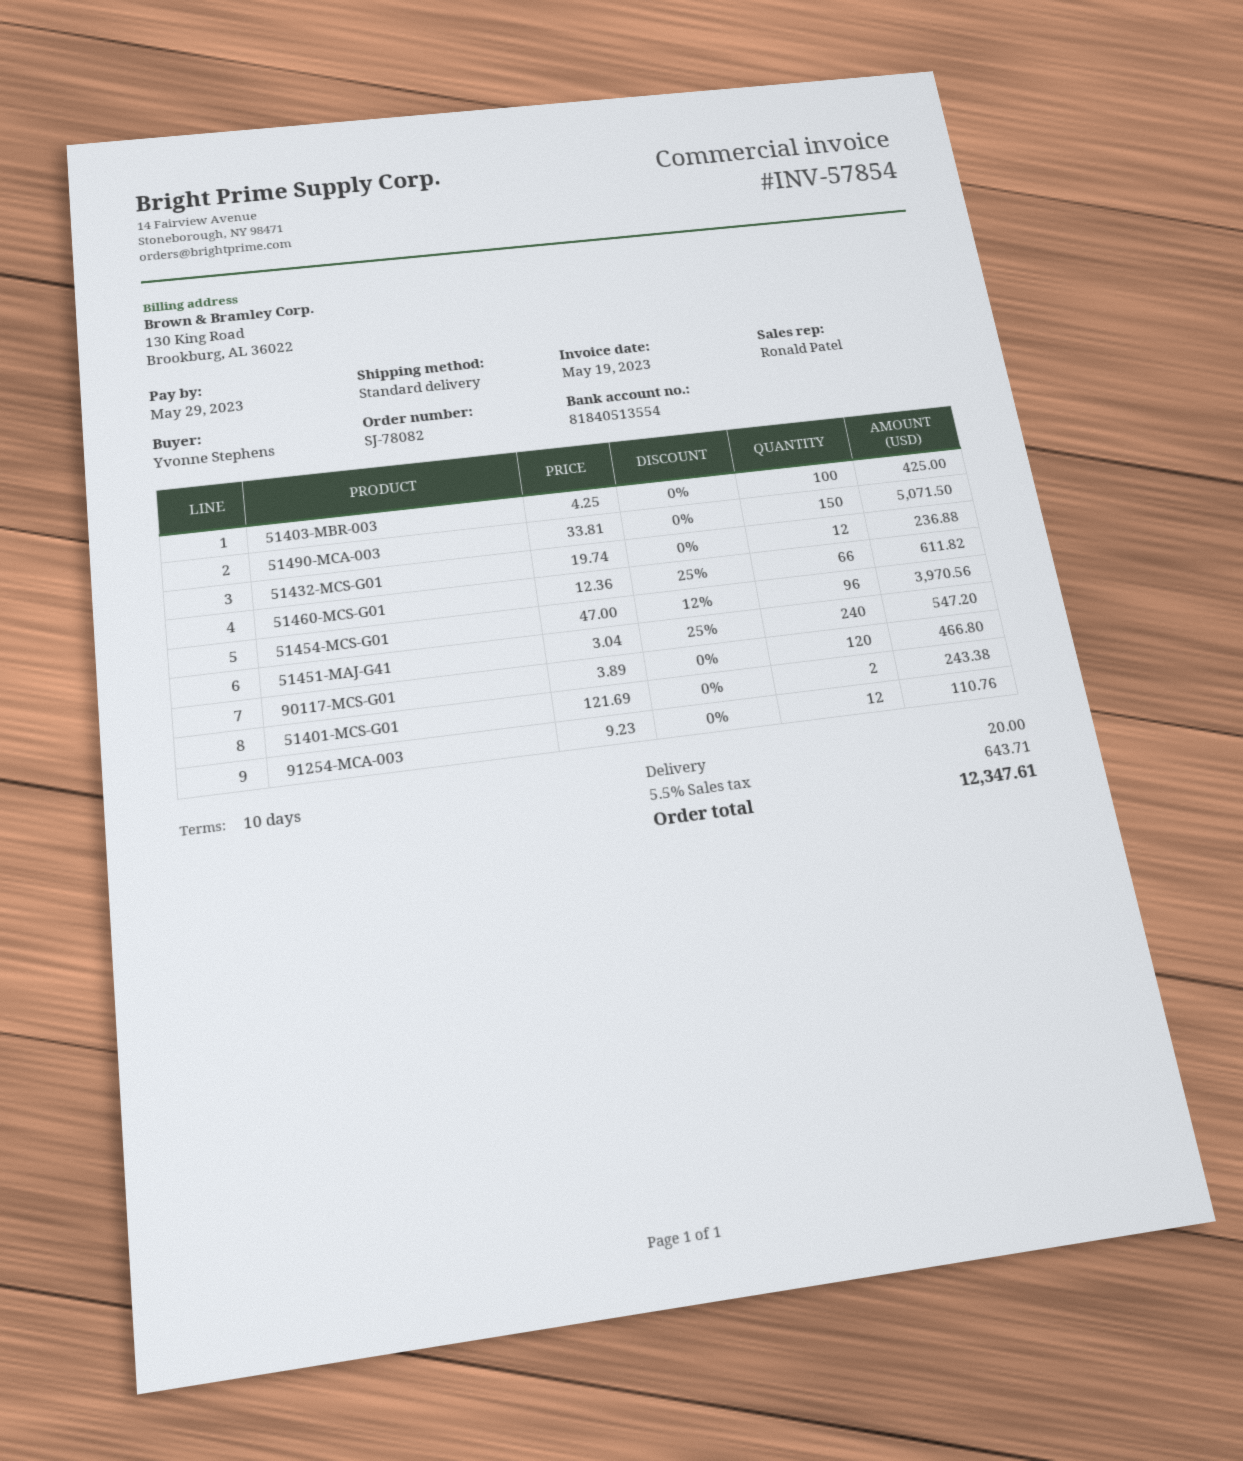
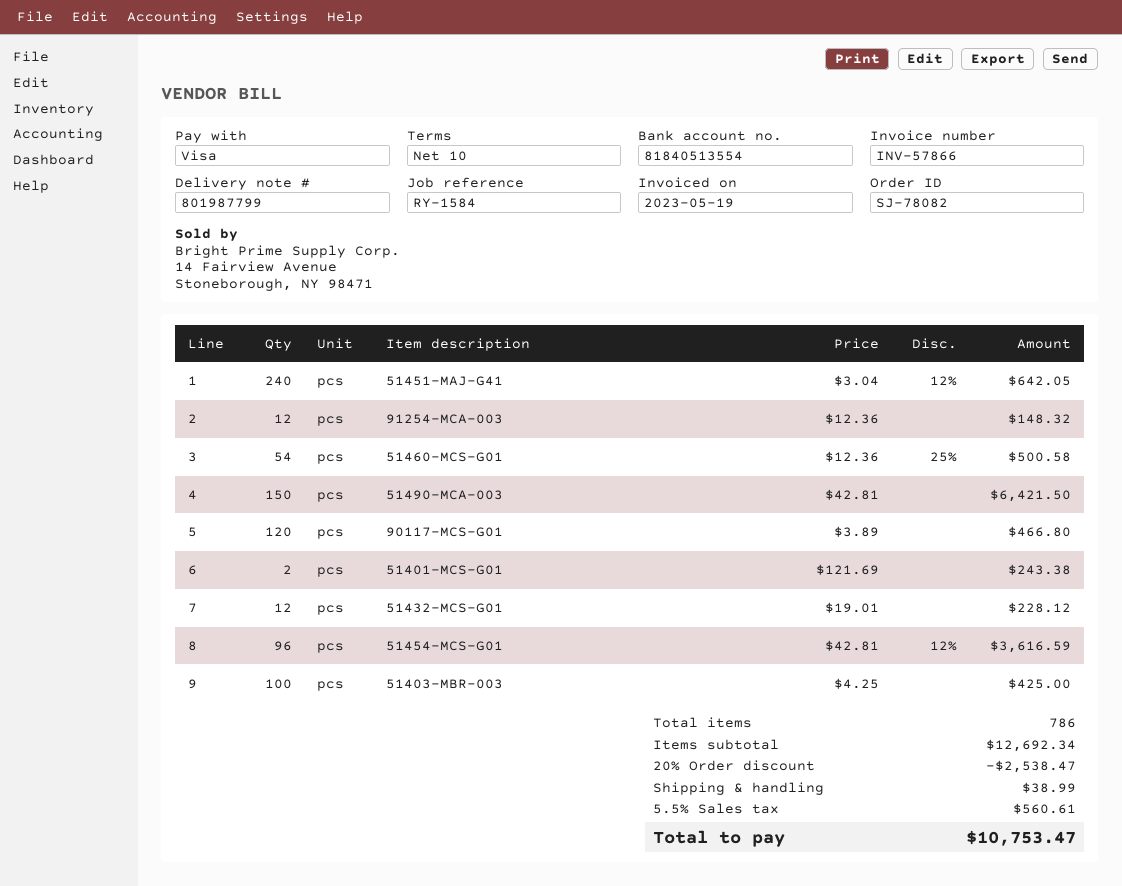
invoice number: INV-57854 -> INV-57866
51490-MCA-003: 150 x 33.81 = 5071.50 -> 150 x 42.81 = 6421.50
51432-MCS-G01: 12 x 19.74 = 236.88 -> 12 x 19.01 = 228.12
51460-MCS-G01: 66 x 12.36 - 25% = 611.82 -> 54 x 12.36 - 25% = 500.58
51454-MCS-G01: 96 x 47.00 - 12% = 3970.56 -> 96 x 42.81 - 12% = 3616.59
51451-MAJ-G41: 240 x 3.04 - 25% = 547.20 -> 240 x 3.04 - 12% = 642.05
91254-MCA-003: 12 x 9.23 = 110.76 -> 12 x 12.36 = 148.32
discount: none -> 20% = 2538.47
shipping: 20.00 -> 38.99
tax: 5.5% = 643.71 -> 5.5% = 560.61
total: 12347.61 -> 10753.47

